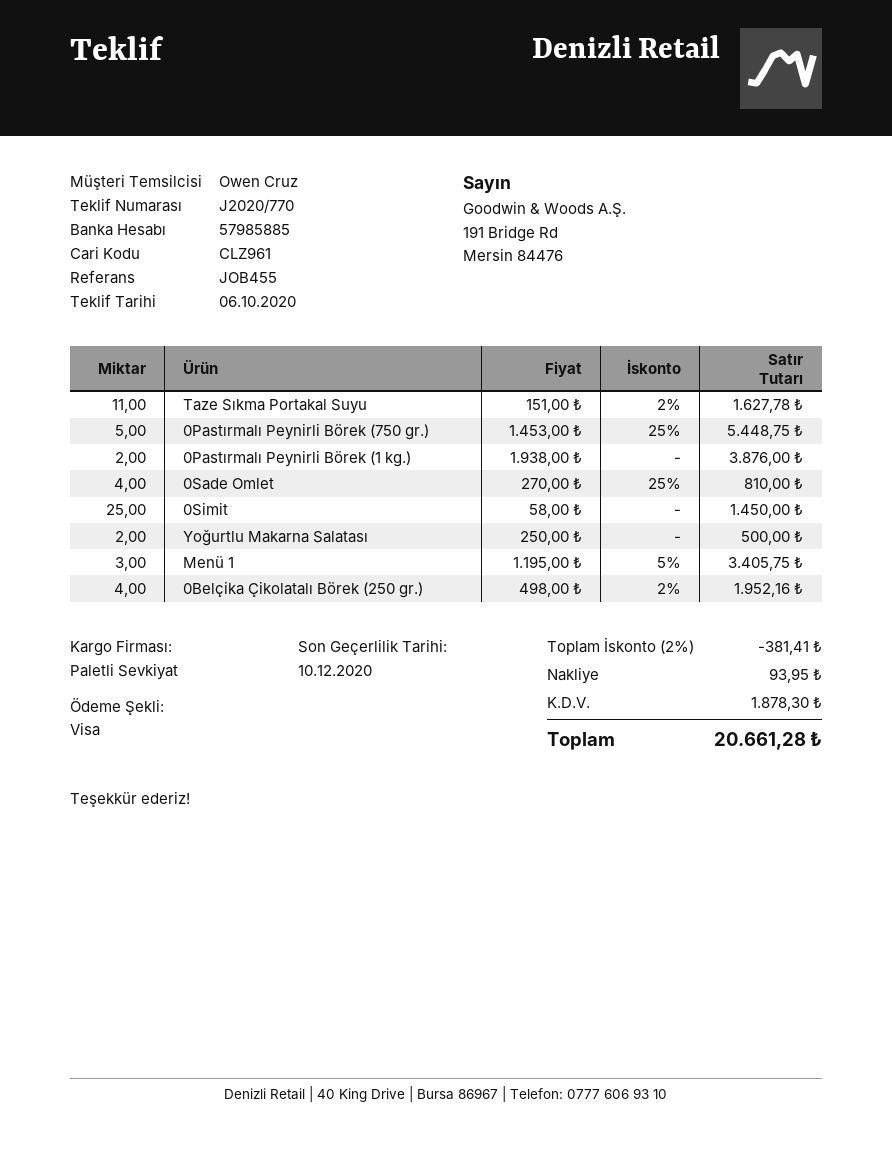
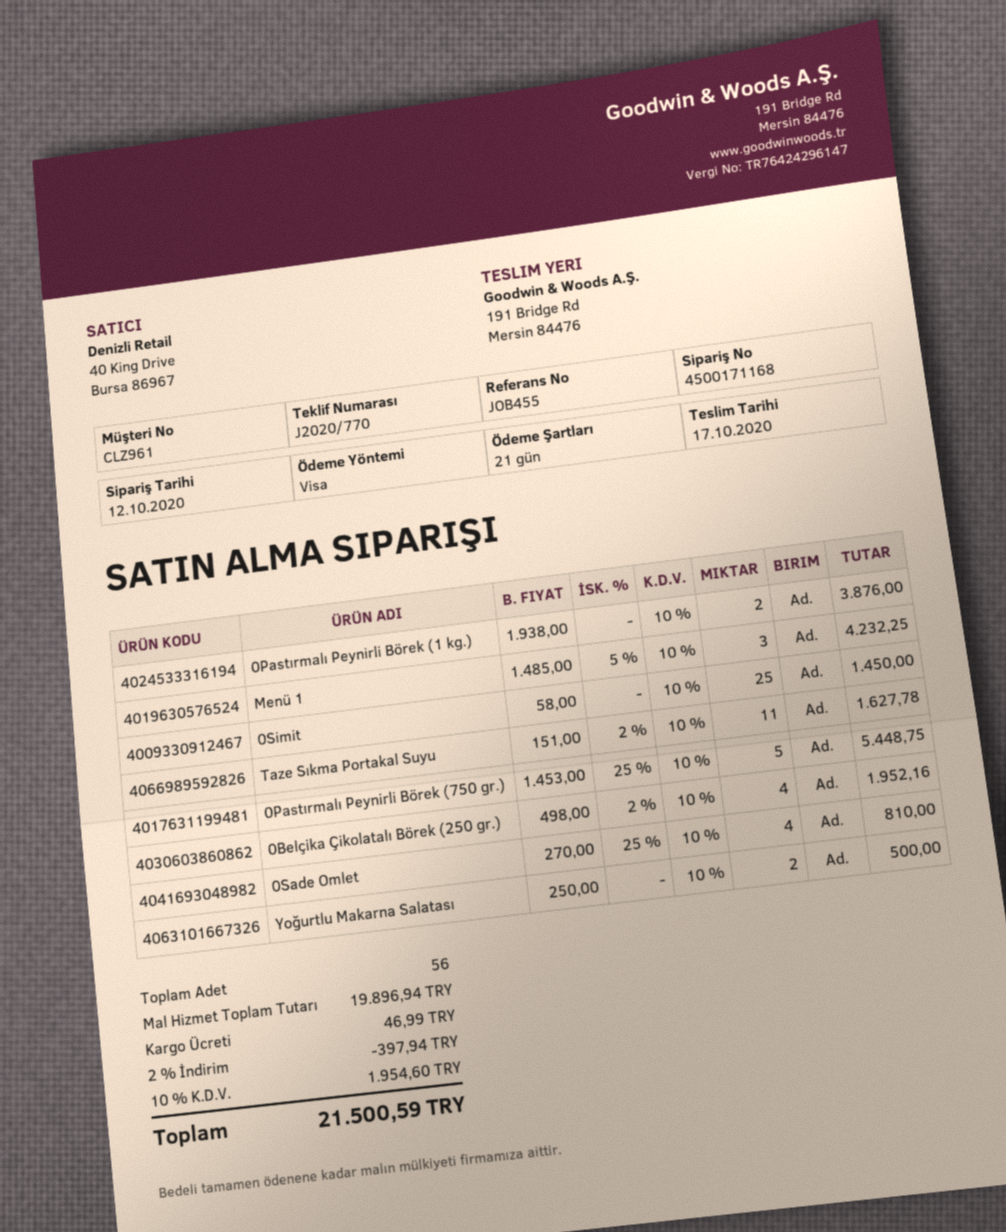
Menü 1: 3 x 1195.00 - 5% = 3405.75 -> 3 x 1485.00 - 5% = 4232.25
discount: 2% = 381.41 -> 2% = 397.94
shipping: 93.95 -> 46.99
tax: 1878.30 -> 1954.60
total: 20661.28 -> 21500.59

